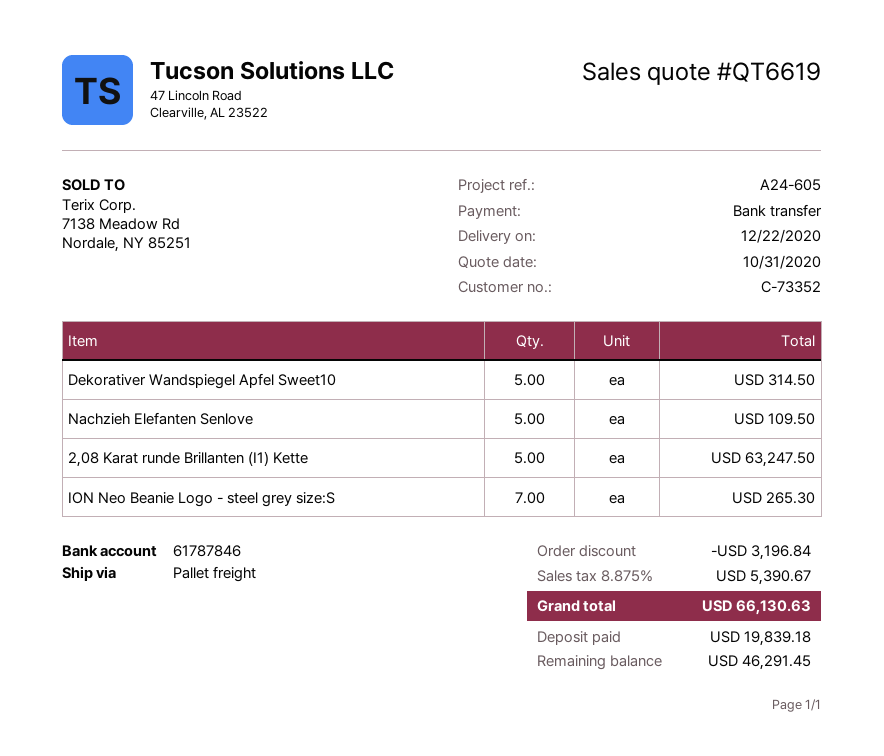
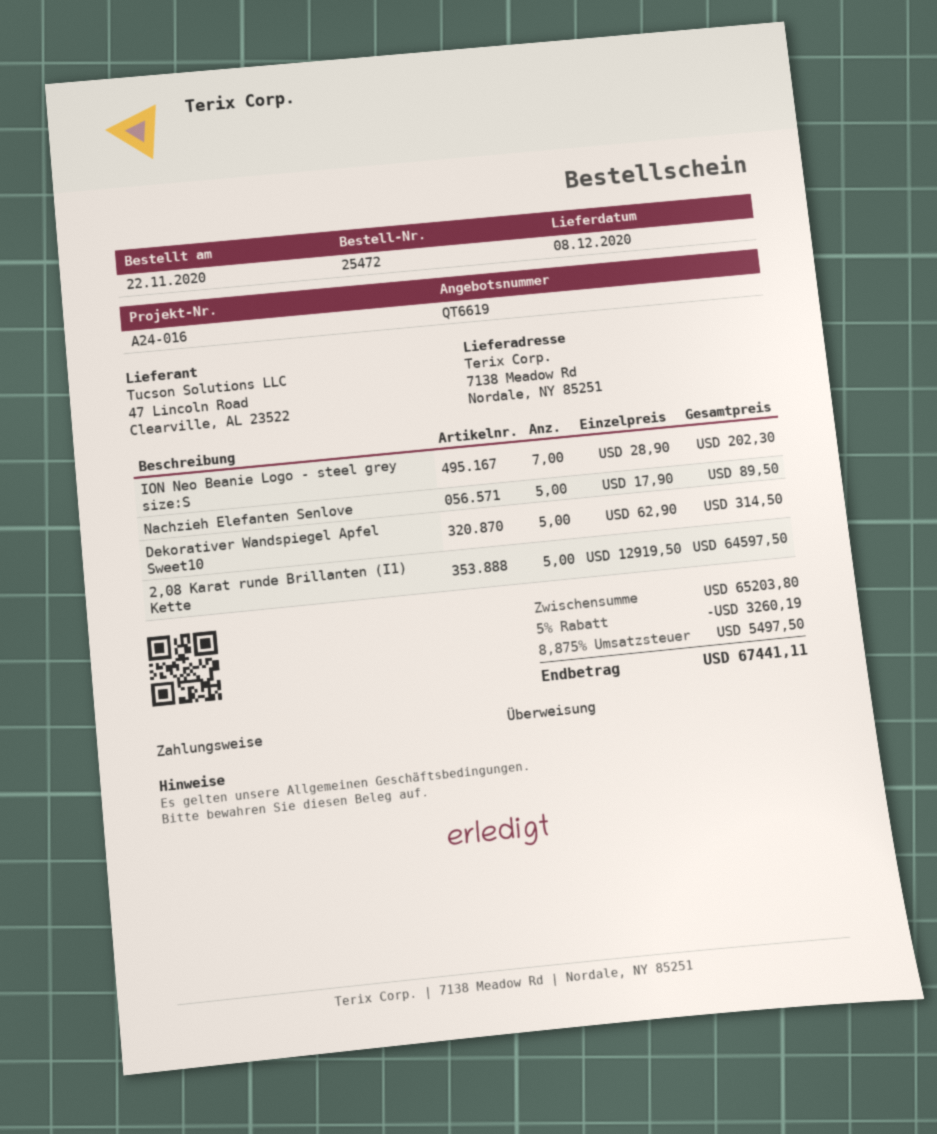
delivery date: 2020-12-22 -> 2020-12-08
reference: A24-605 -> A24-016
Nachzieh Elefanten Senlove: 5 for 109.50 -> 5 for 89.50
2,08 Karat runde Brillanten (I1) Kette: 5 for 63247.50 -> 5 for 64597.50
ION Neo Beanie Logo - steel grey size:S: 7 for 265.30 -> 7 for 202.30
discount: 3196.84 -> 3260.19
tax: 8.875% = 5390.67 -> 8.875% = 5497.50
total: 66130.63 -> 67441.11

